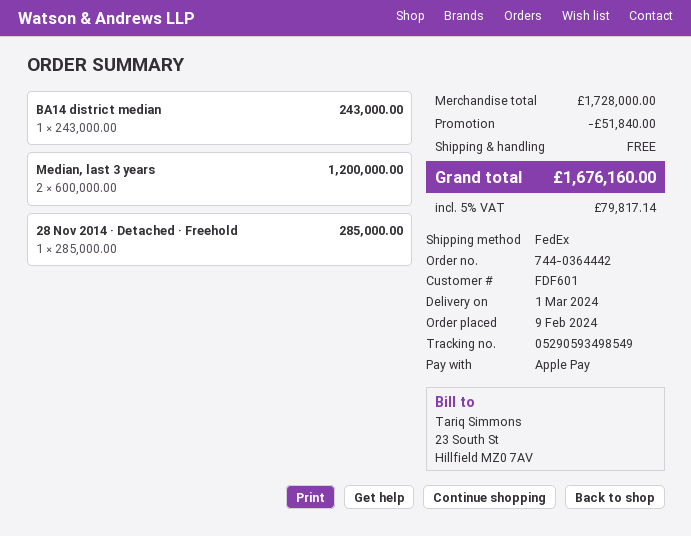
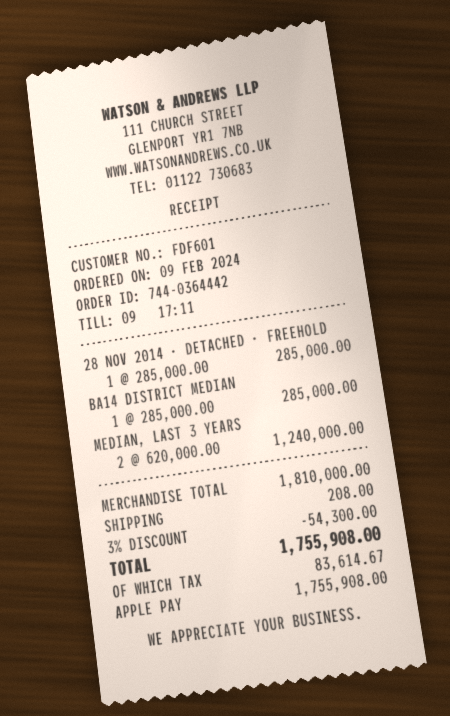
BA14 district median: 1 x 243000.00 = 243000.00 -> 1 x 285000.00 = 285000.00
Median, last 3 years: 2 x 600000.00 = 1200000.00 -> 2 x 620000.00 = 1240000.00
subtotal: 1728000.00 -> 1810000.00
discount: 51840.00 -> 54300.00
shipping: 0.00 -> 208.00
tax: 79817.14 -> 83614.67
total: 1676160.00 -> 1755908.00

